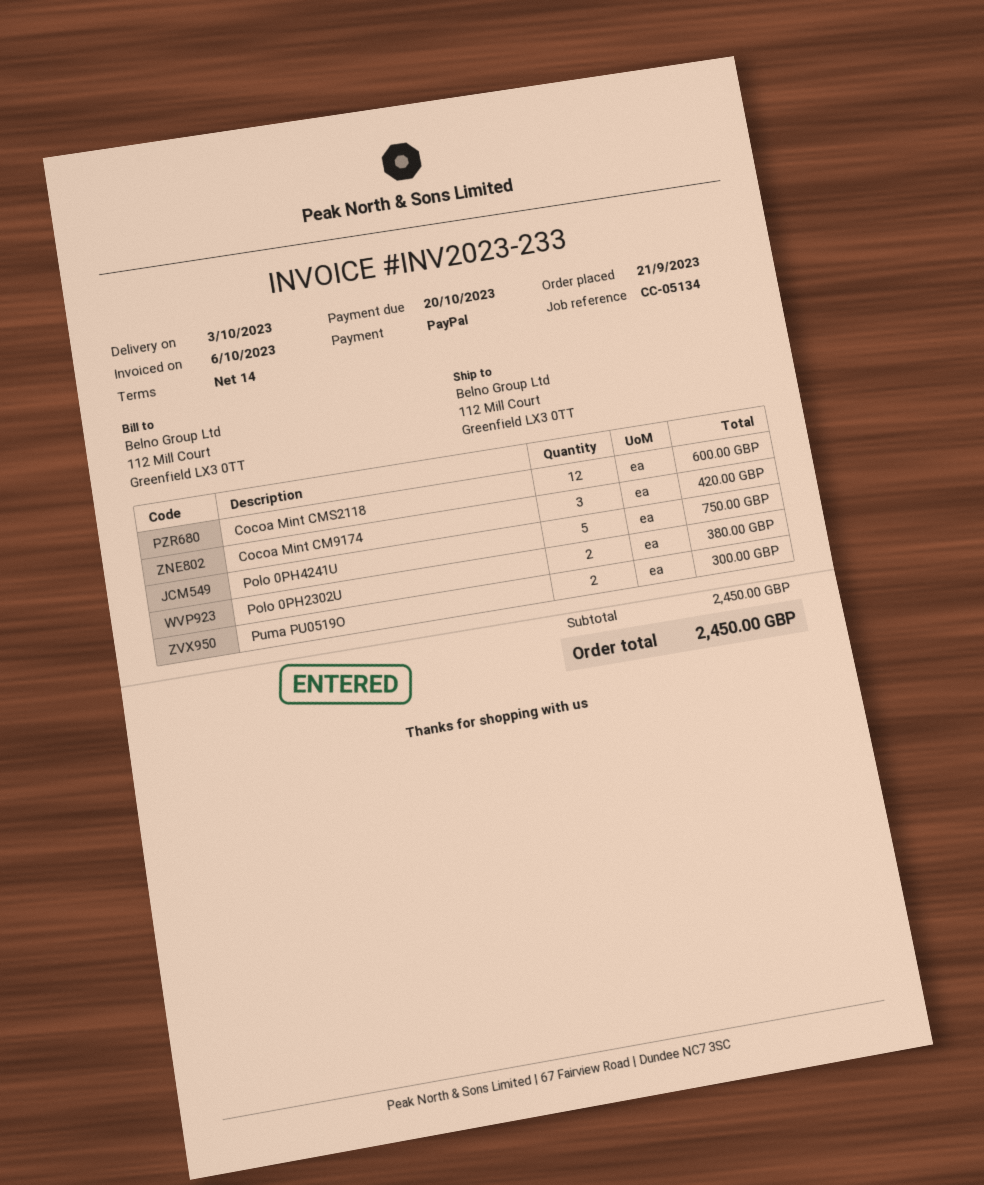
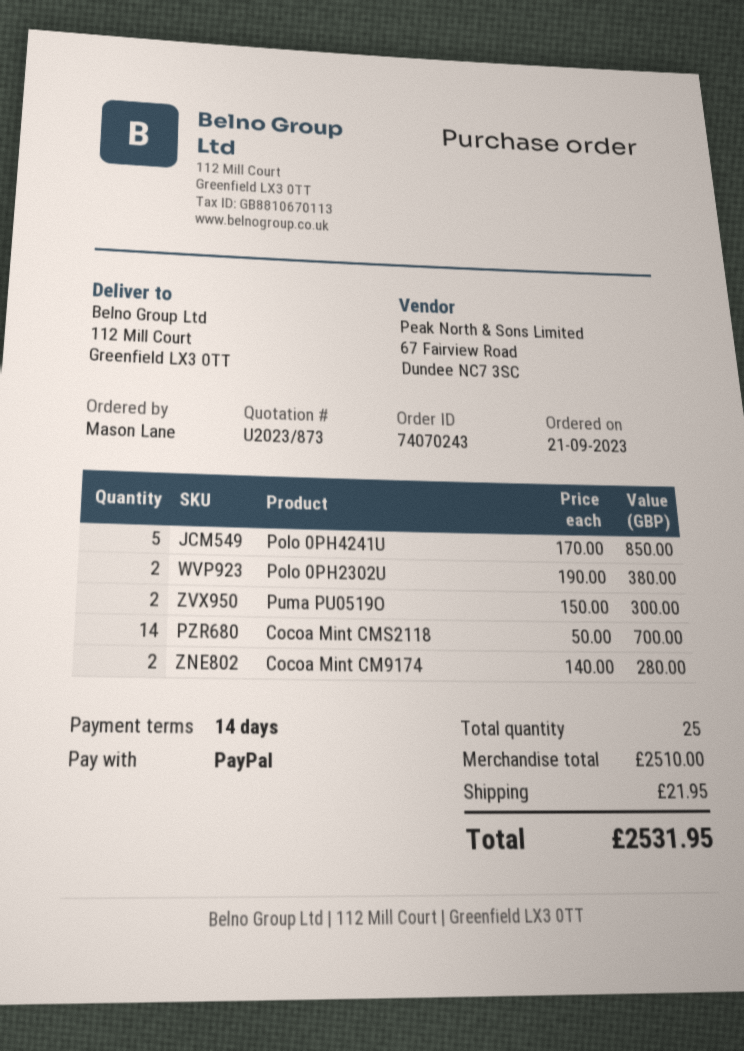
Cocoa Mint CMS2118: 12 for 600.00 -> 14 for 700.00
Cocoa Mint CM9174: 3 for 420.00 -> 2 for 280.00
Polo 0PH4241U: 5 for 750.00 -> 5 for 850.00
subtotal: 2450.00 -> 2510.00
shipping: none -> 21.95
total: 2450.00 -> 2531.95

